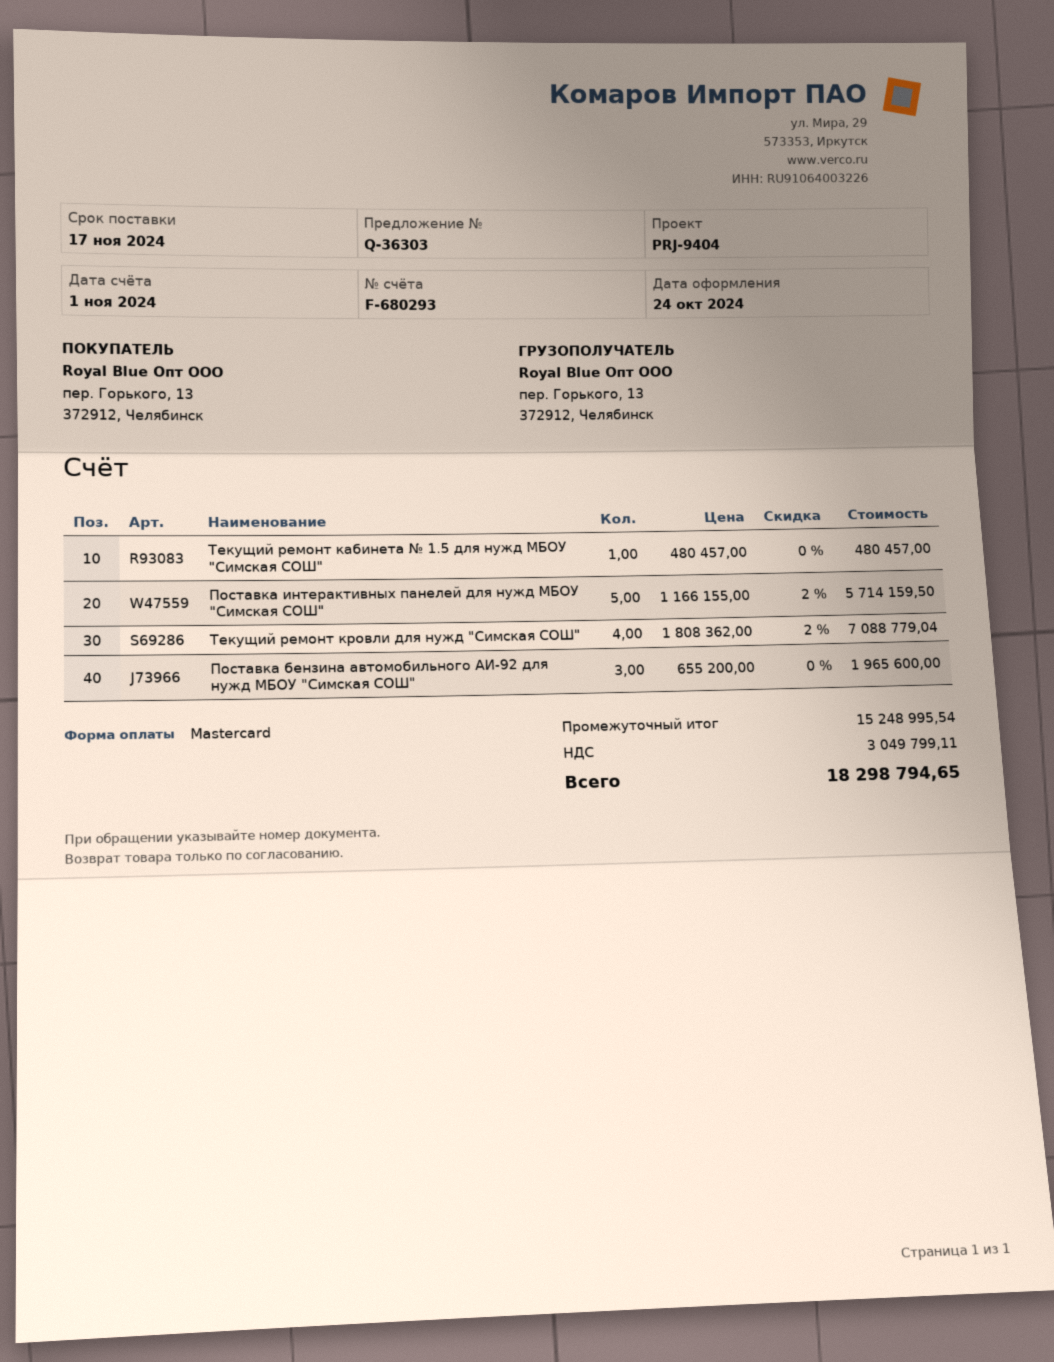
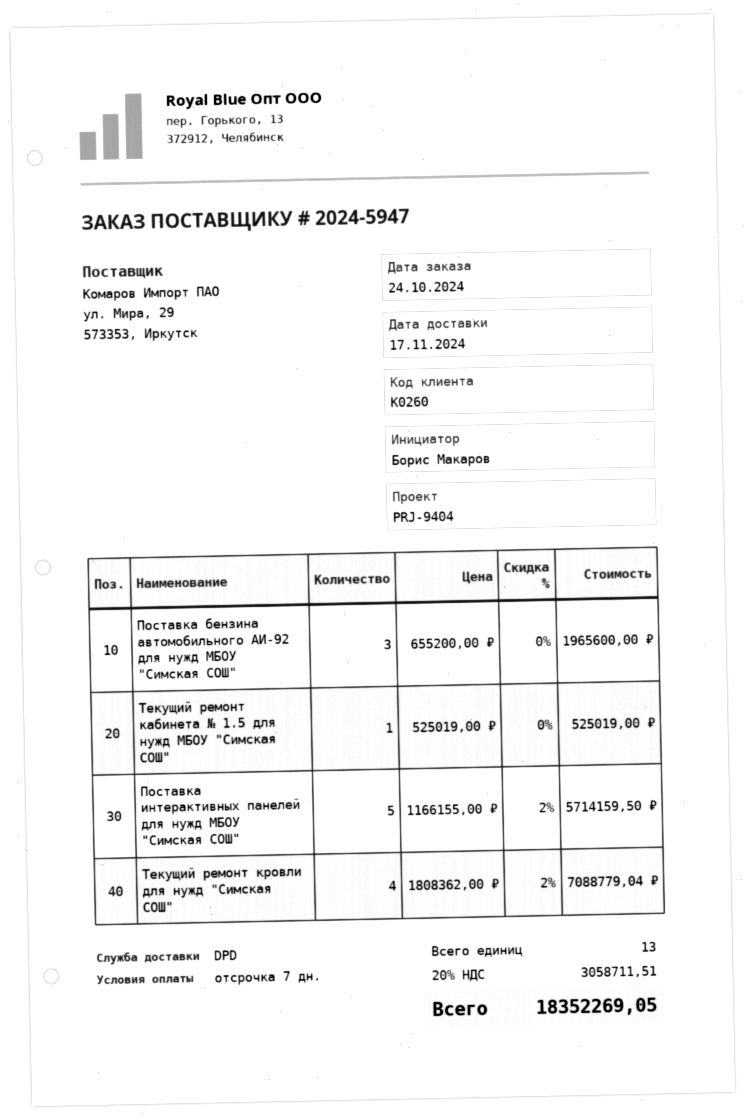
Текущий ремонт кабинета № 1.5 для нужд МБОУ "Симская СОШ": 1 x 480457.00 = 480457.00 -> 1 x 525019.00 = 525019.00
tax: 3049799.11 -> 3058711.51
total: 18298794.65 -> 18352269.05

